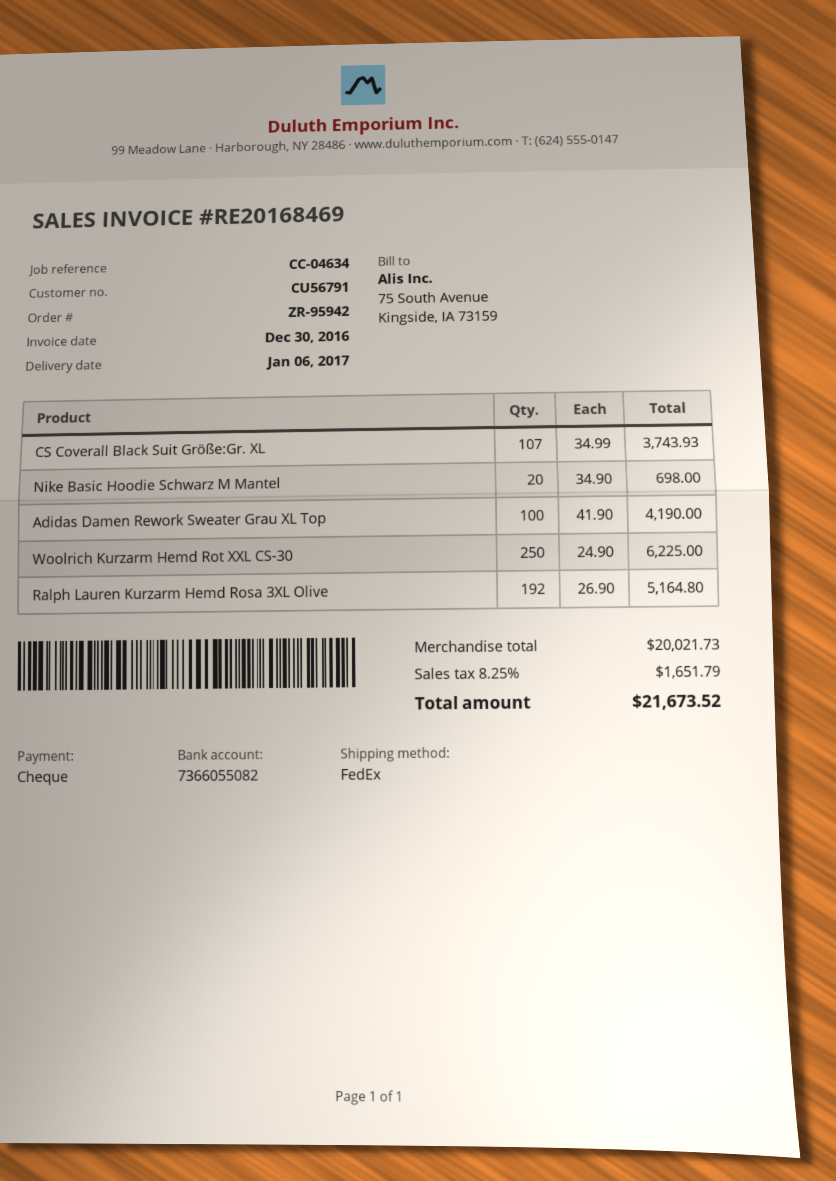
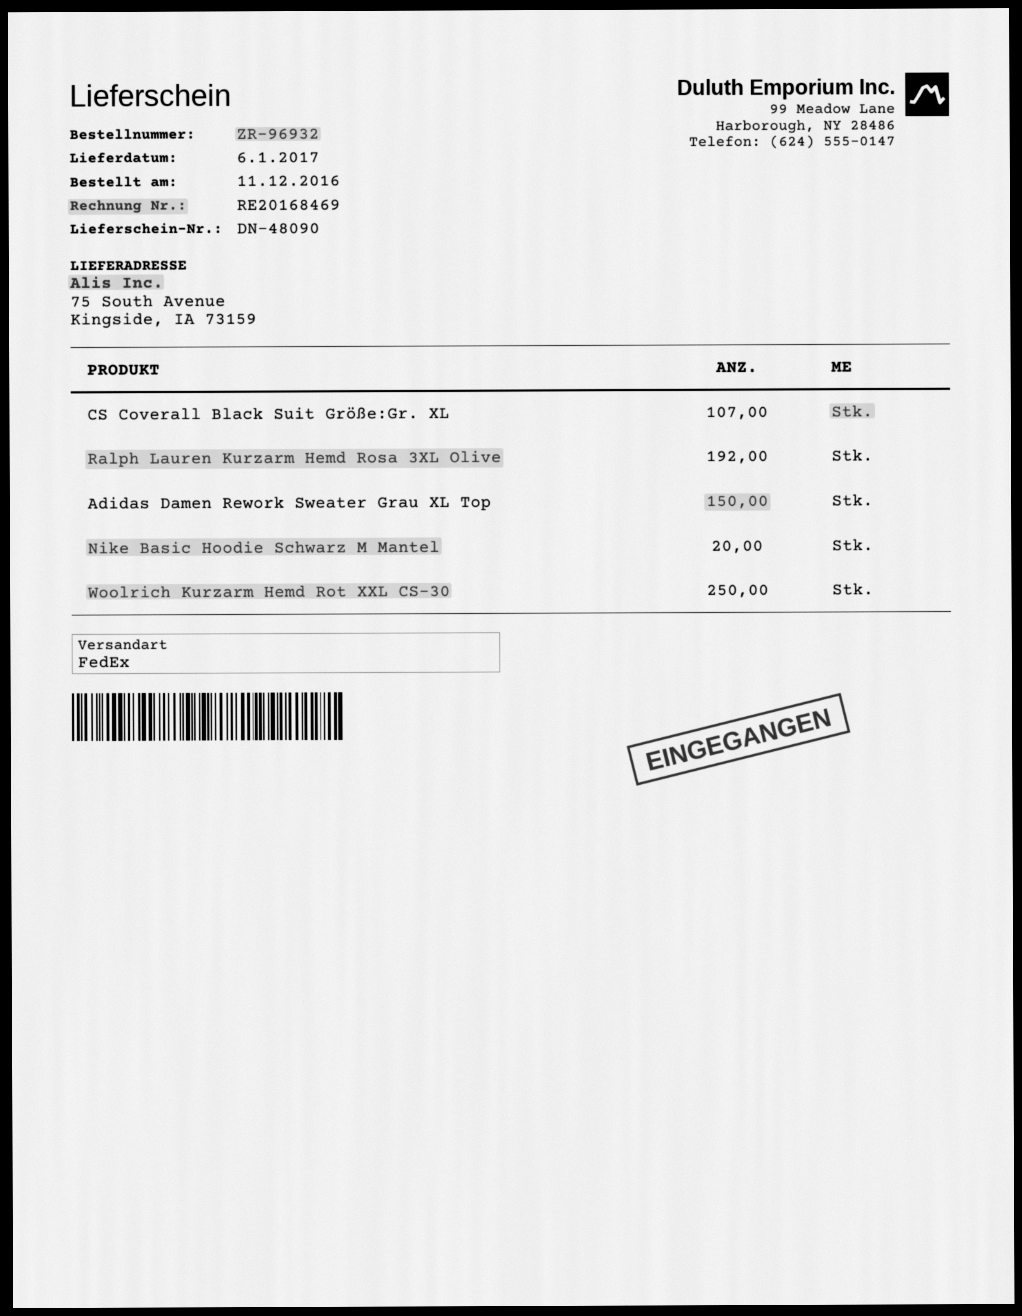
order number: ZR-95942 -> ZR-96932
Adidas Damen Rework Sweater Grau XL Top: 100 -> 150

